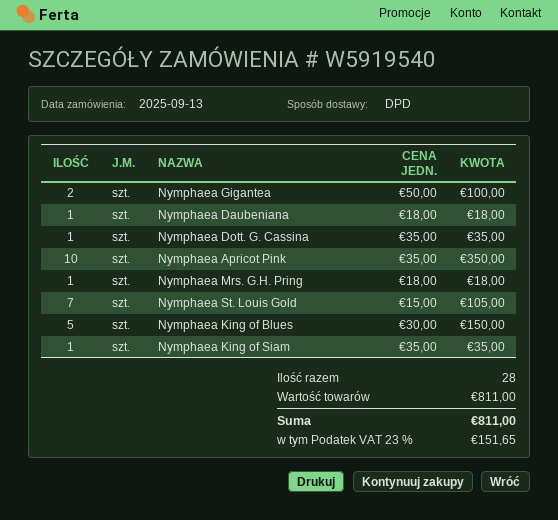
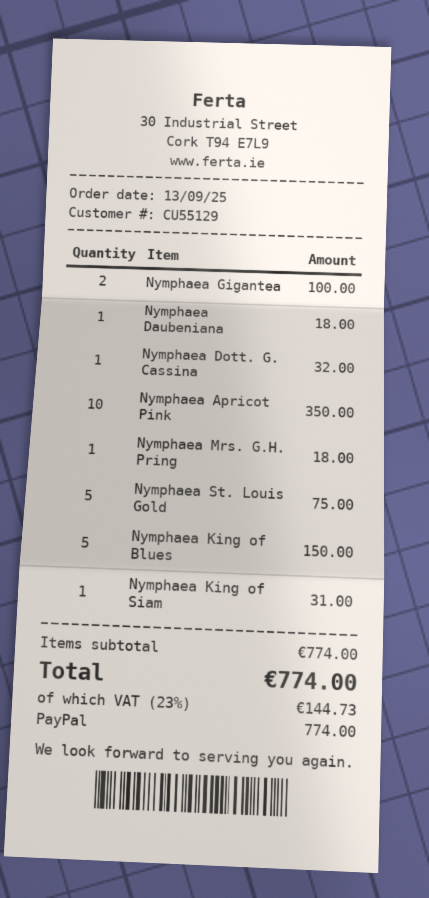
Nymphaea Dott. G. Cassina: 1 for 35.00 -> 1 for 32.00
Nymphaea St. Louis Gold: 7 for 105.00 -> 5 for 75.00
Nymphaea King of Siam: 1 for 35.00 -> 1 for 31.00
subtotal: 811.00 -> 774.00
tax: 23% = 151.65 -> 23% = 144.73
total: 811.00 -> 774.00

